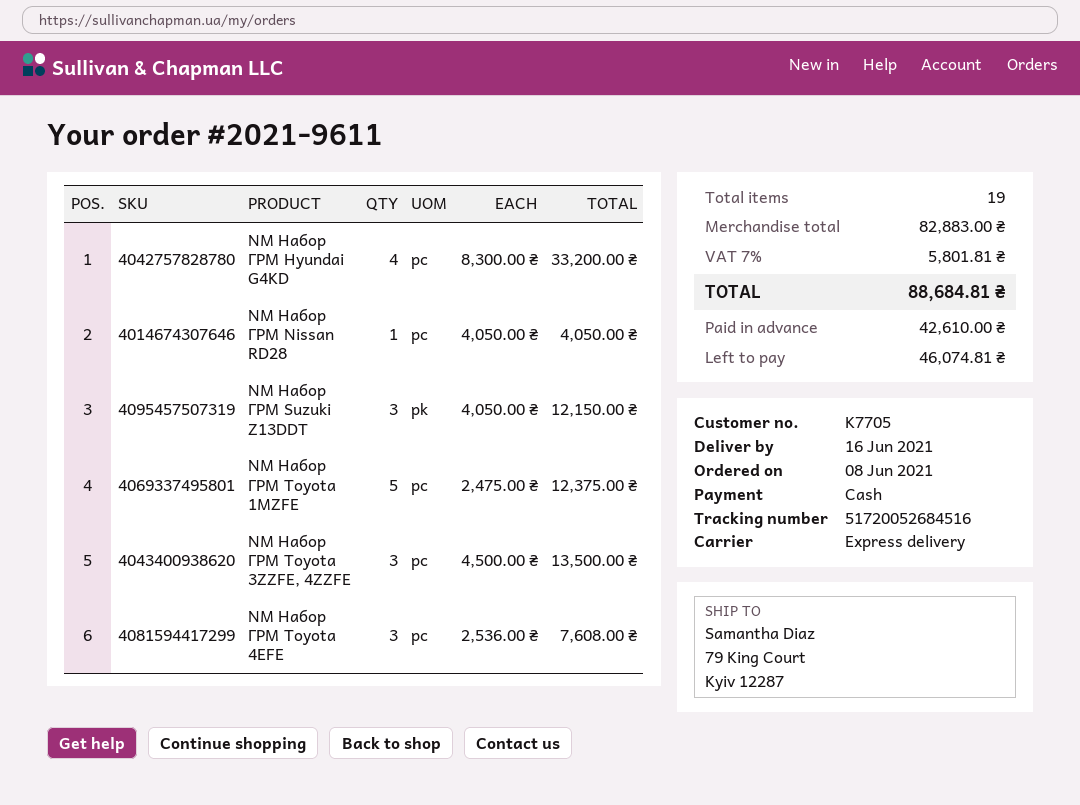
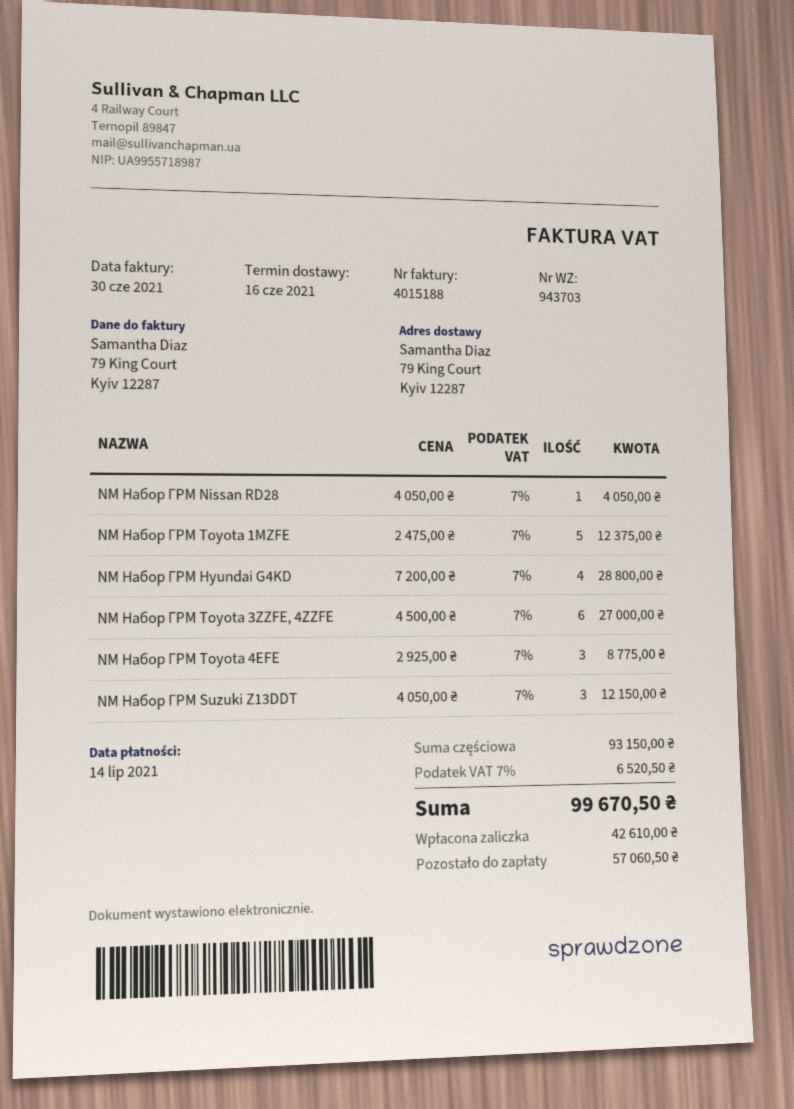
NM Набор ГРМ Hyundai G4KD: 4 x 8300.00 = 33200.00 -> 4 x 7200.00 = 28800.00
NM Набор ГРМ Toyota 3ZZFE, 4ZZFE: 3 x 4500.00 = 13500.00 -> 6 x 4500.00 = 27000.00
NM Набор ГРМ Toyota 4EFE: 3 x 2536.00 = 7608.00 -> 3 x 2925.00 = 8775.00
subtotal: 82883.00 -> 93150.00
tax: 7% = 5801.81 -> 7% = 6520.50
total: 88684.81 -> 99670.50
balance: 46074.81 -> 57060.50

